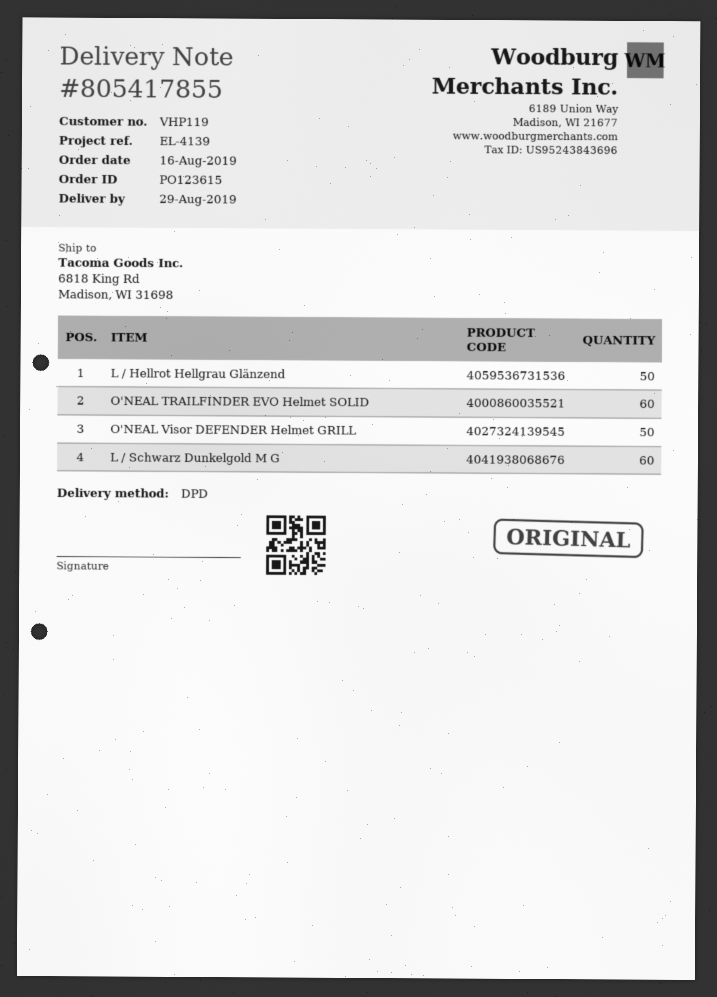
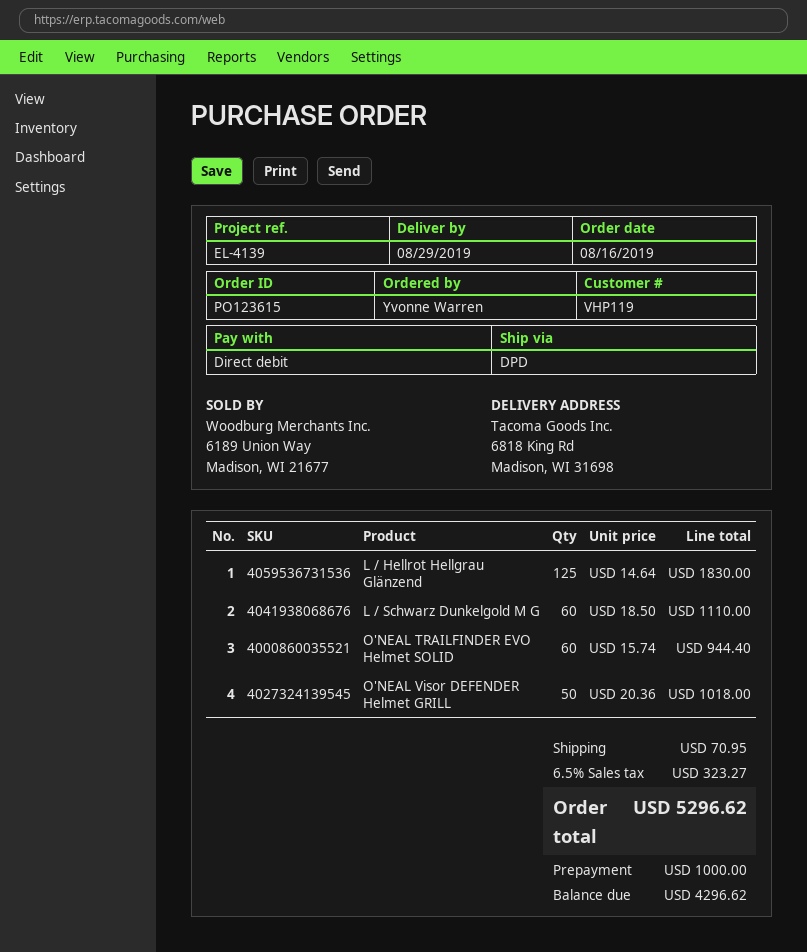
L / Hellrot Hellgrau Glänzend: 50 -> 125

